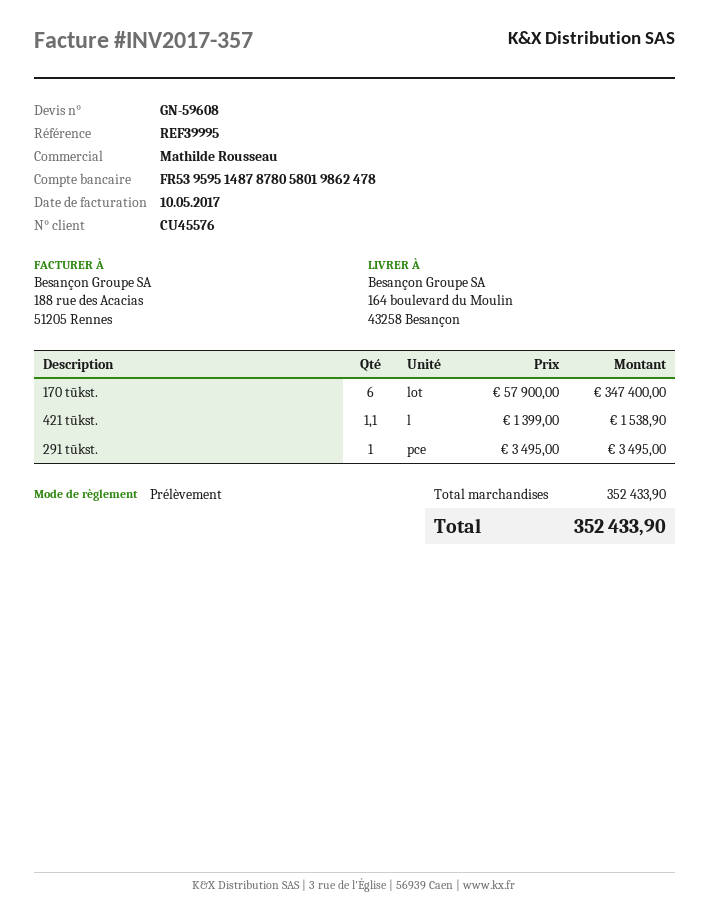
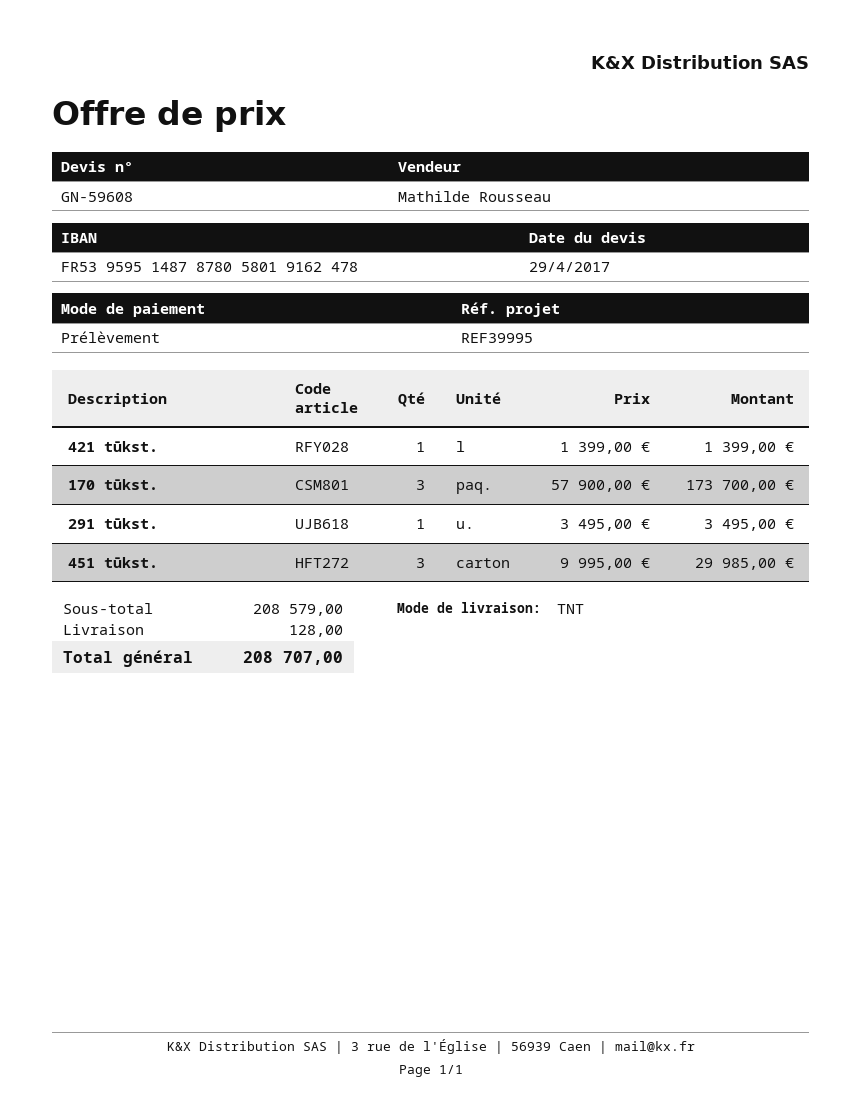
bank account: FR5395951487878058019862478 -> FR5395951487878058019162478
170 tūkst.: 6 x 57900.00 = 347400.00 -> 3 x 57900.00 = 173700.00
421 tūkst.: 1.1 x 1399.00 = 1538.90 -> 1 x 1399.00 = 1399.00
451 tūkst.: none -> 3 x 9995.00 = 29985.00
subtotal: 352433.90 -> 208579.00
shipping: none -> 128.00
total: 352433.90 -> 208707.00

